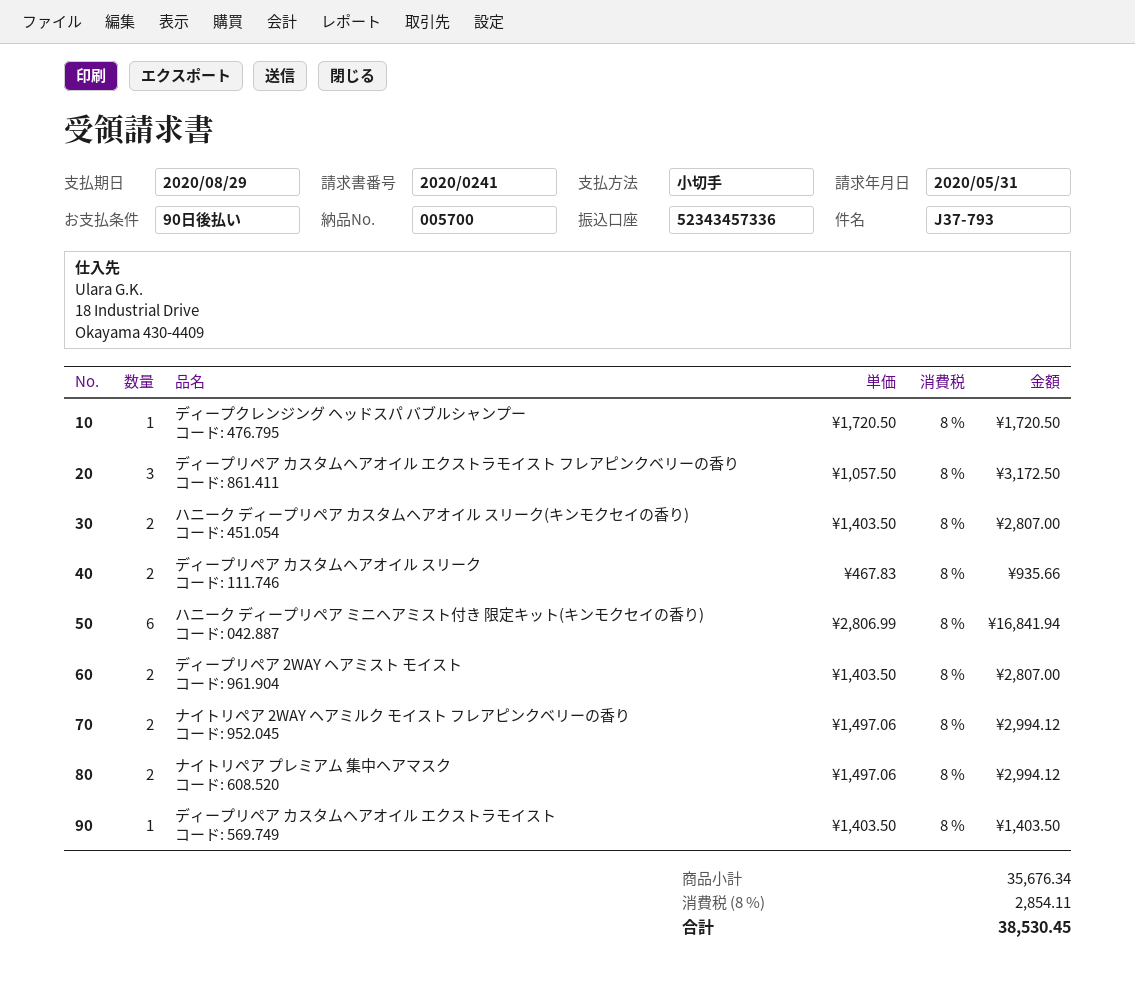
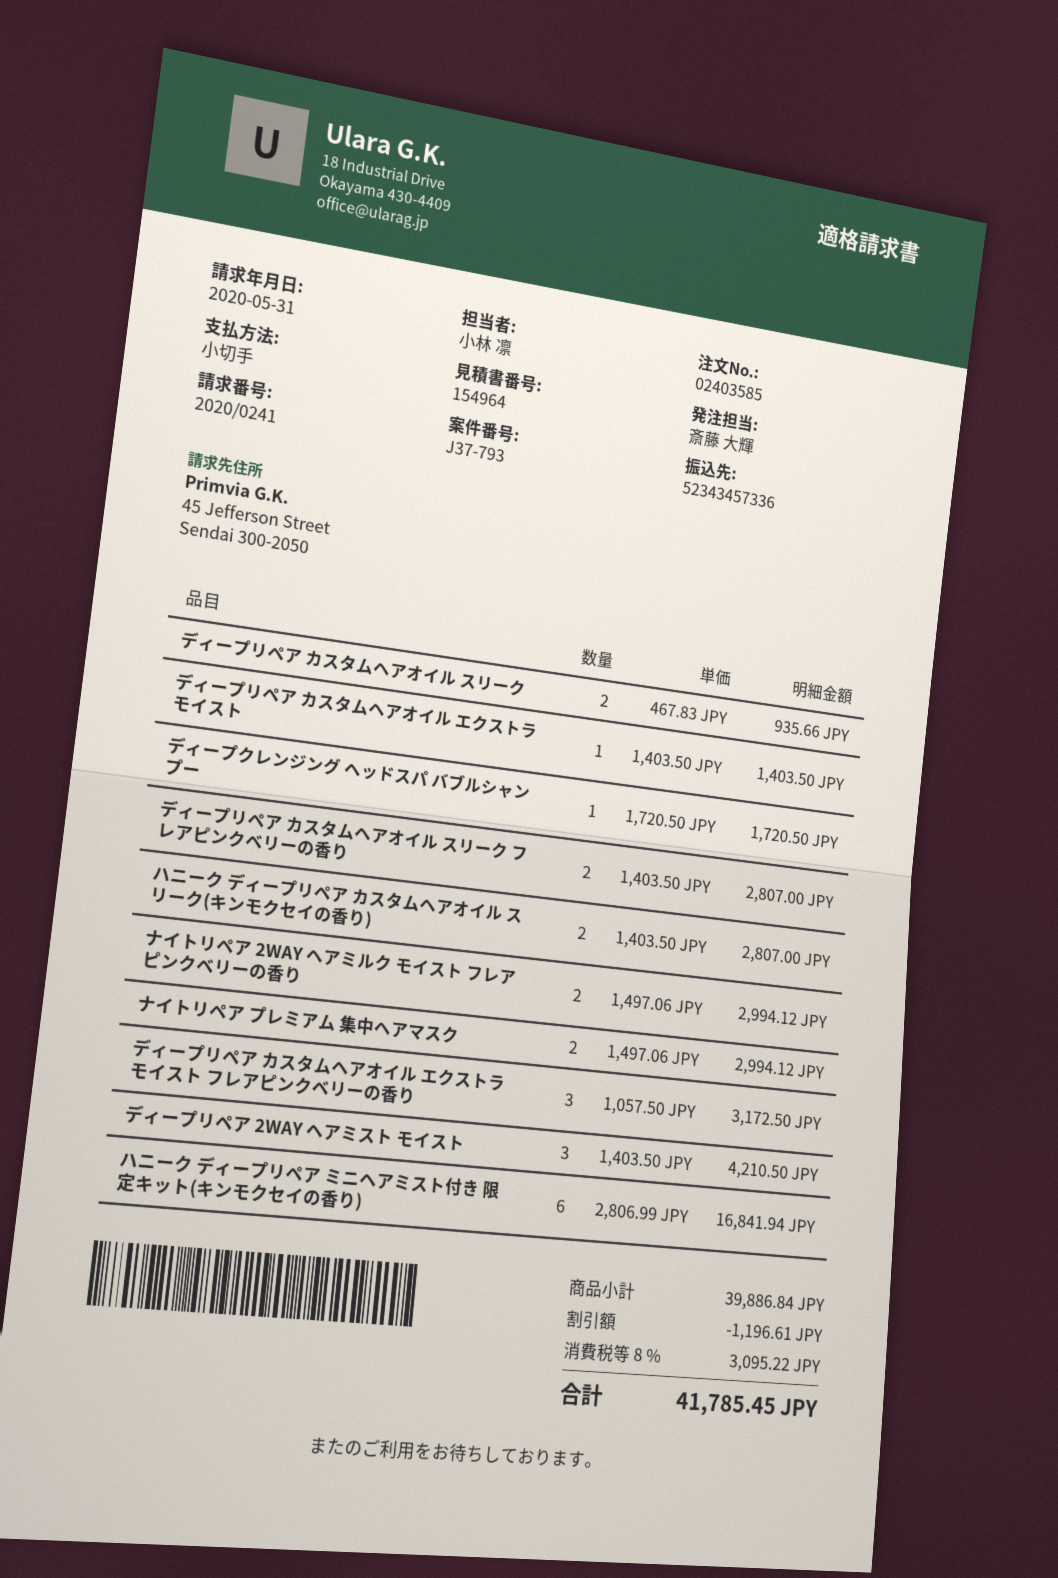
ディープリペア 2WAY ヘアミスト モイスト: 2 x 1403.50 = 2807.00 -> 3 x 1403.50 = 4210.50
ディープリペア カスタムヘアオイル スリーク フレアピンクベリーの香り: none -> 2 x 1403.50 = 2807.00
subtotal: 35676.34 -> 39886.84
discount: none -> 1196.61
tax: 8% = 2854.11 -> 8% = 3095.22
total: 38530.45 -> 41785.45

